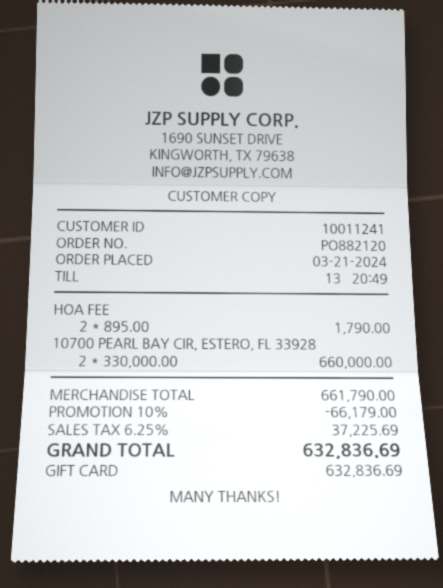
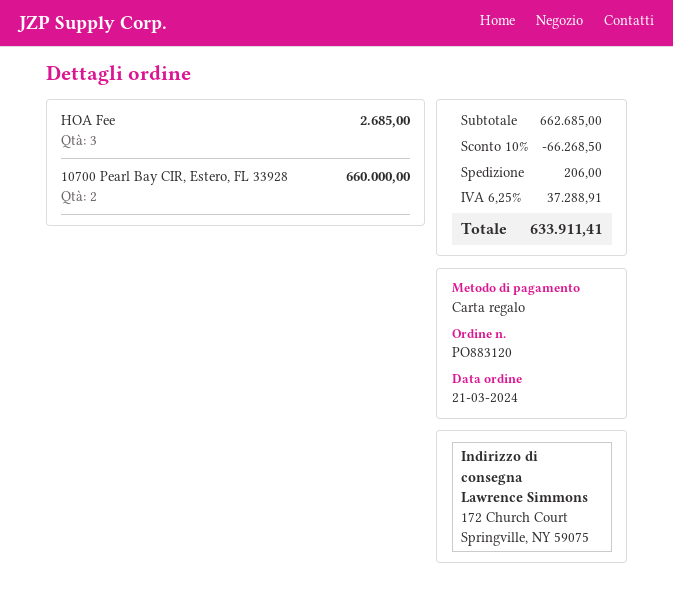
order number: PO882120 -> PO883120
HOA FEE: 2 for 1790.00 -> 3 for 2685.00
subtotal: 661790.00 -> 662685.00
discount: 10% = 66179.00 -> 10% = 66268.50
shipping: none -> 206.00
tax: 6.25% = 37225.69 -> 6.25% = 37288.91
total: 632836.69 -> 633911.41

